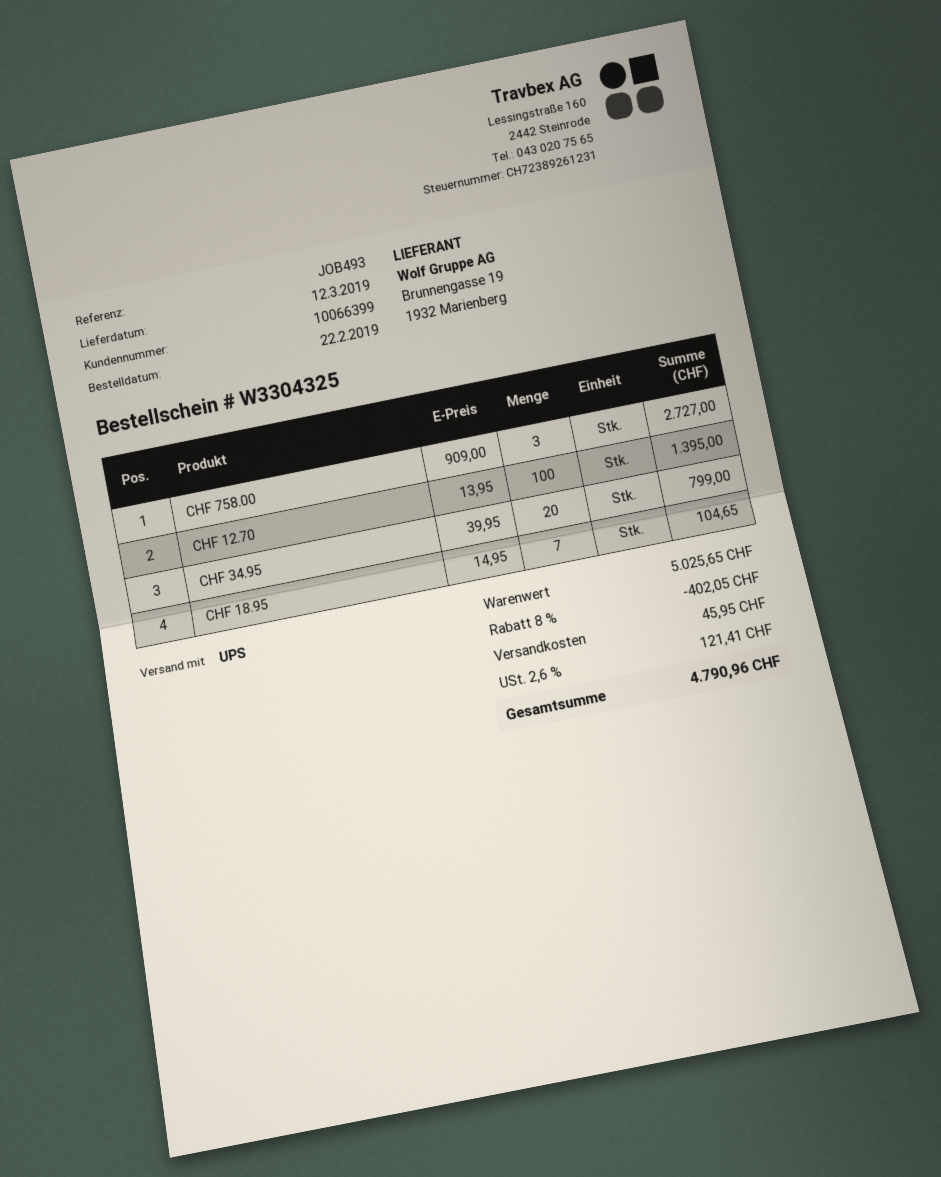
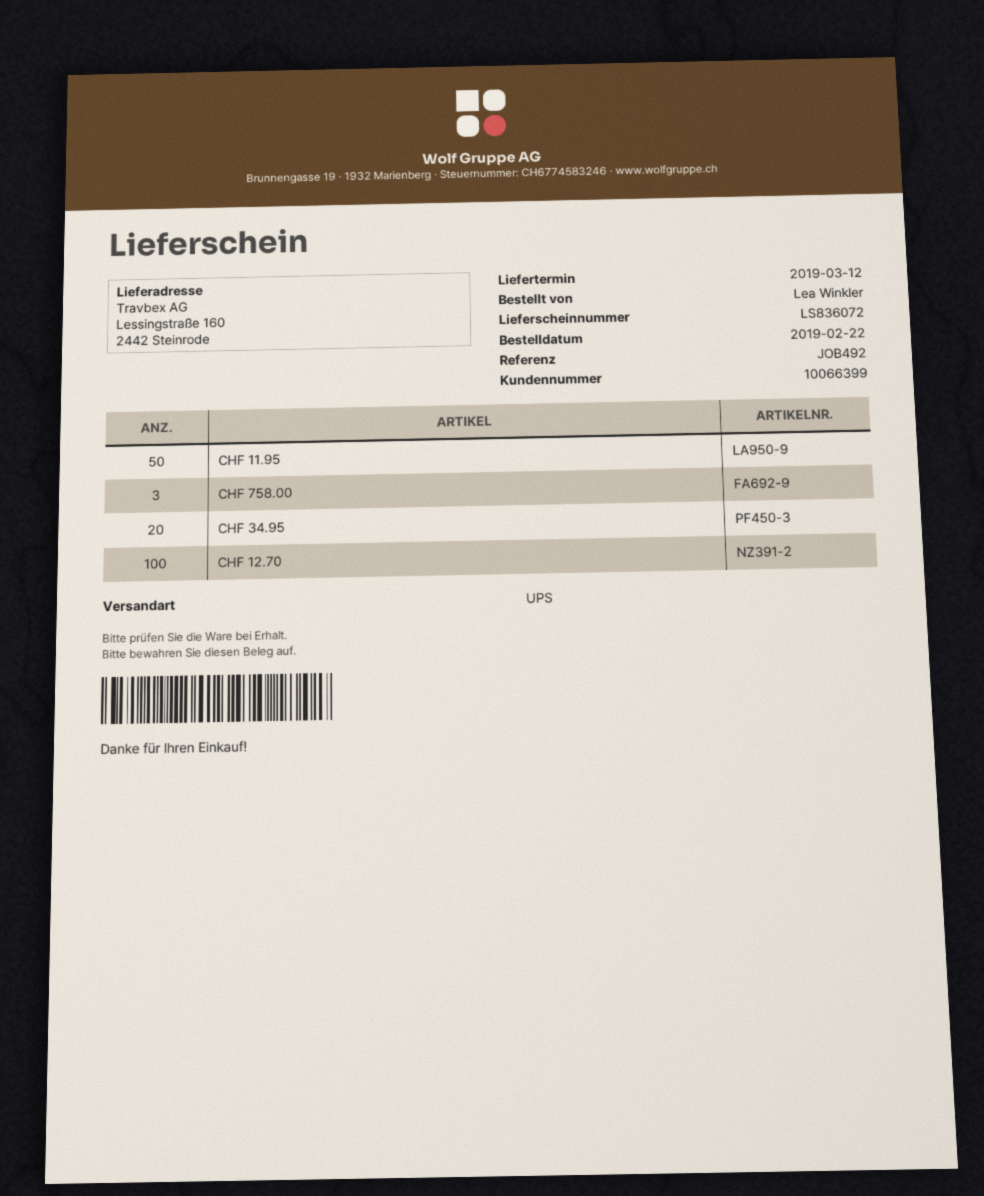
reference: JOB493 -> JOB492
CHF 18.95: 7 -> none
CHF 11.95: none -> 50

